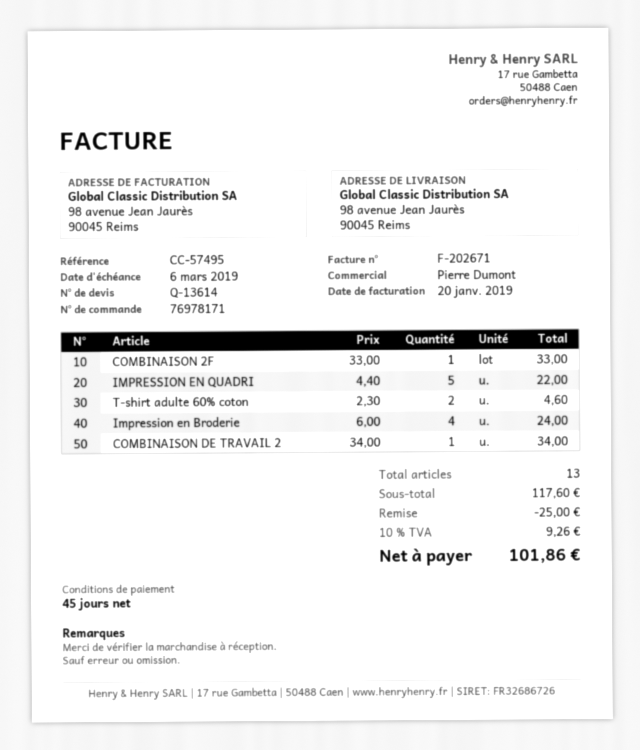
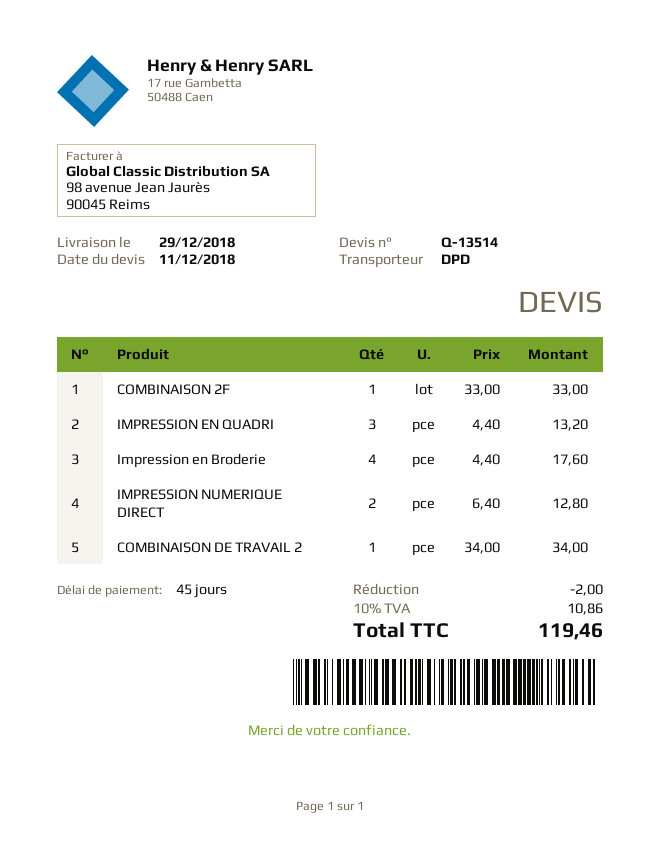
quote number: Q-13614 -> Q-13514
IMPRESSION EN QUADRI: 5 x 4.40 = 22.00 -> 3 x 4.40 = 13.20
T-shirt adulte 60% coton: 2 x 2.30 = 4.60 -> none
Impression en Broderie: 4 x 6.00 = 24.00 -> 4 x 4.40 = 17.60
IMPRESSION NUMERIQUE DIRECT: none -> 2 x 6.40 = 12.80
discount: 25.00 -> 2.00
tax: 10% = 9.26 -> 10% = 10.86
total: 101.86 -> 119.46

